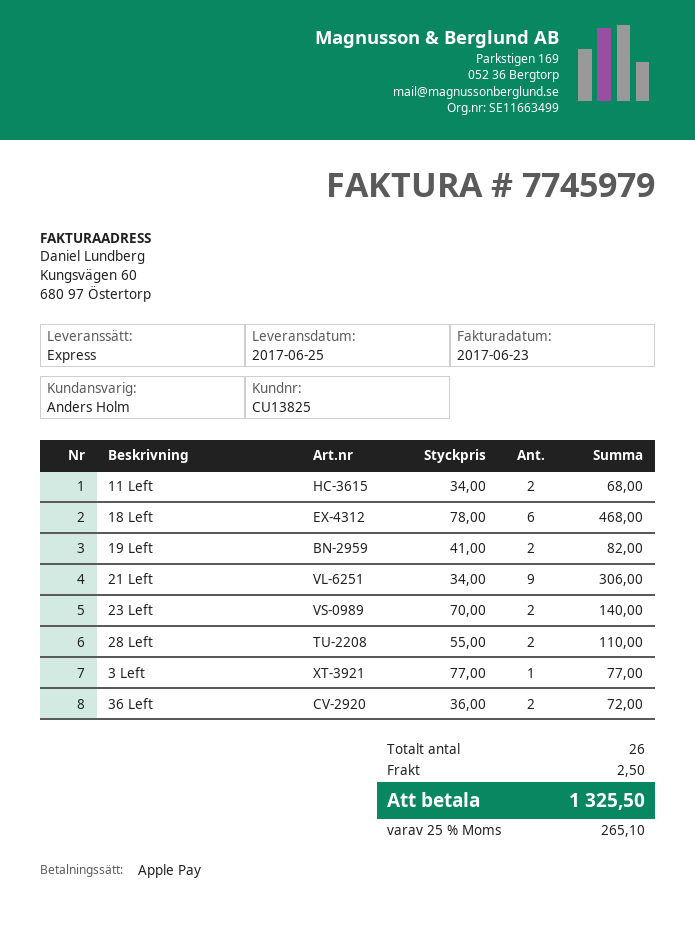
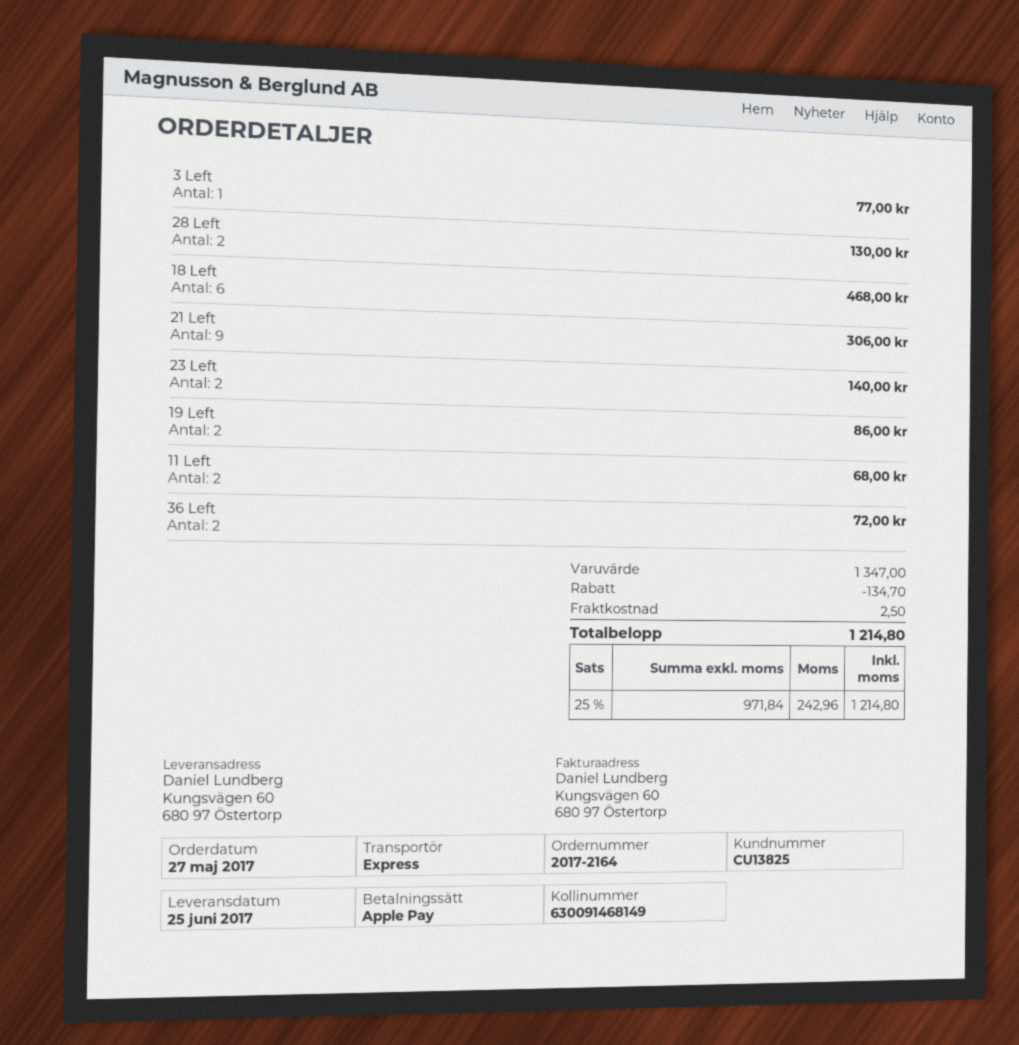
19 Left: 2 for 82.00 -> 2 for 86.00
28 Left: 2 for 110.00 -> 2 for 130.00
discount: none -> 134.70
tax: 25% = 265.10 -> 25% = 242.96
total: 1325.50 -> 1214.80

